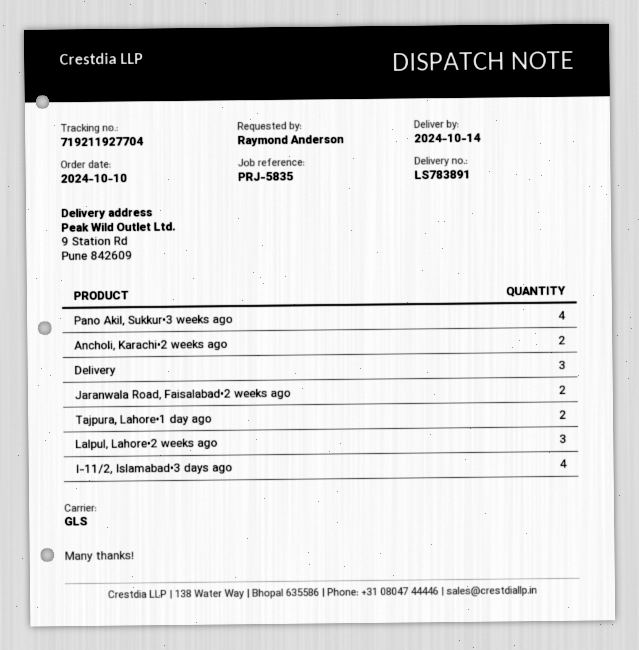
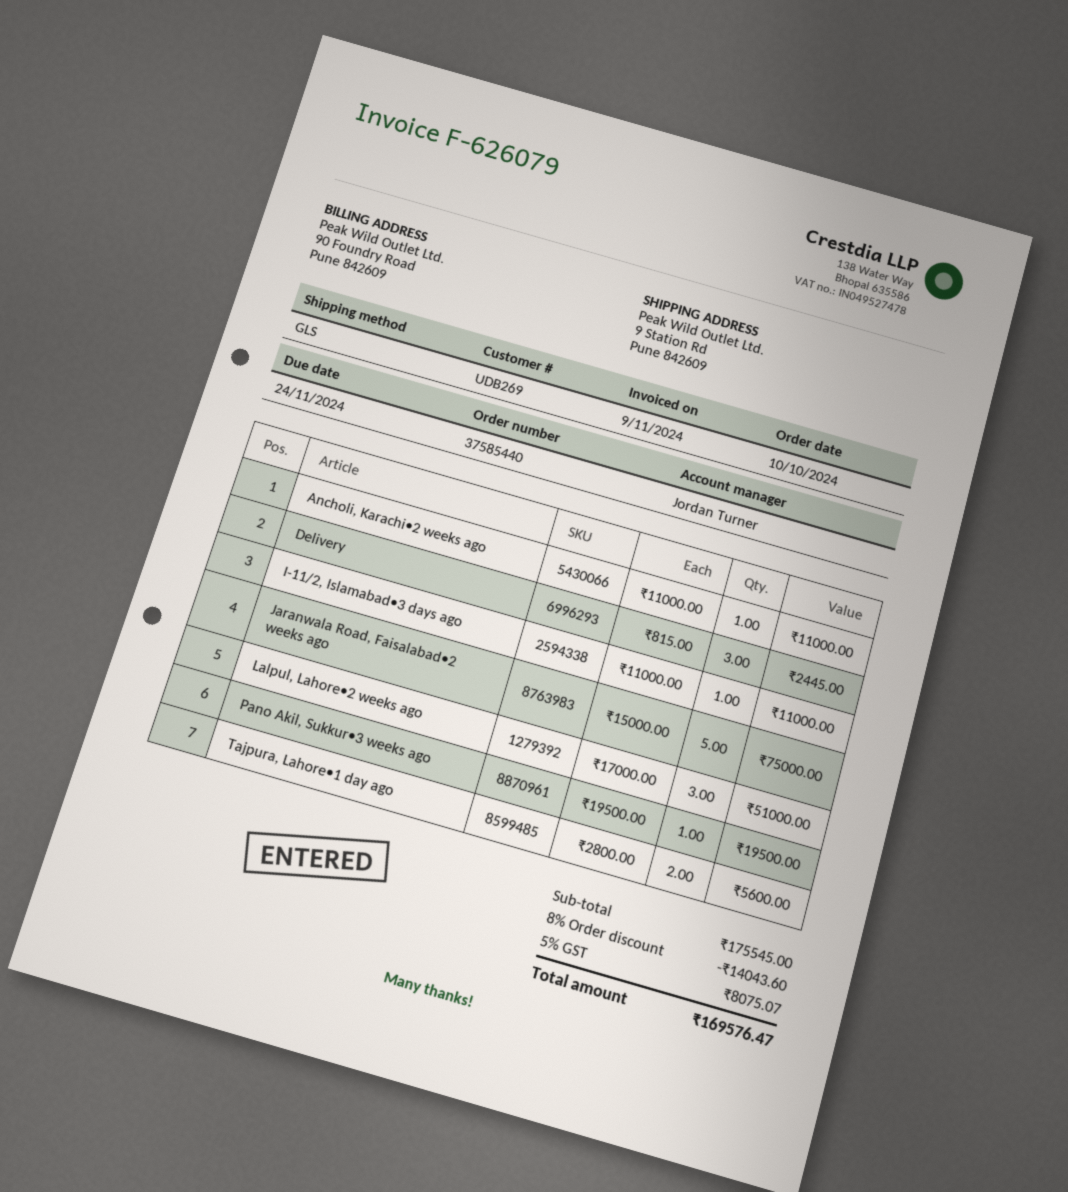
Pano Akil, Sukkur•3 weeks ago: 4 -> 1
Ancholi, Karachi•2 weeks ago: 2 -> 1
Jaranwala Road, Faisalabad•2 weeks ago: 2 -> 5
I-11/2, Islamabad•3 days ago: 4 -> 1

